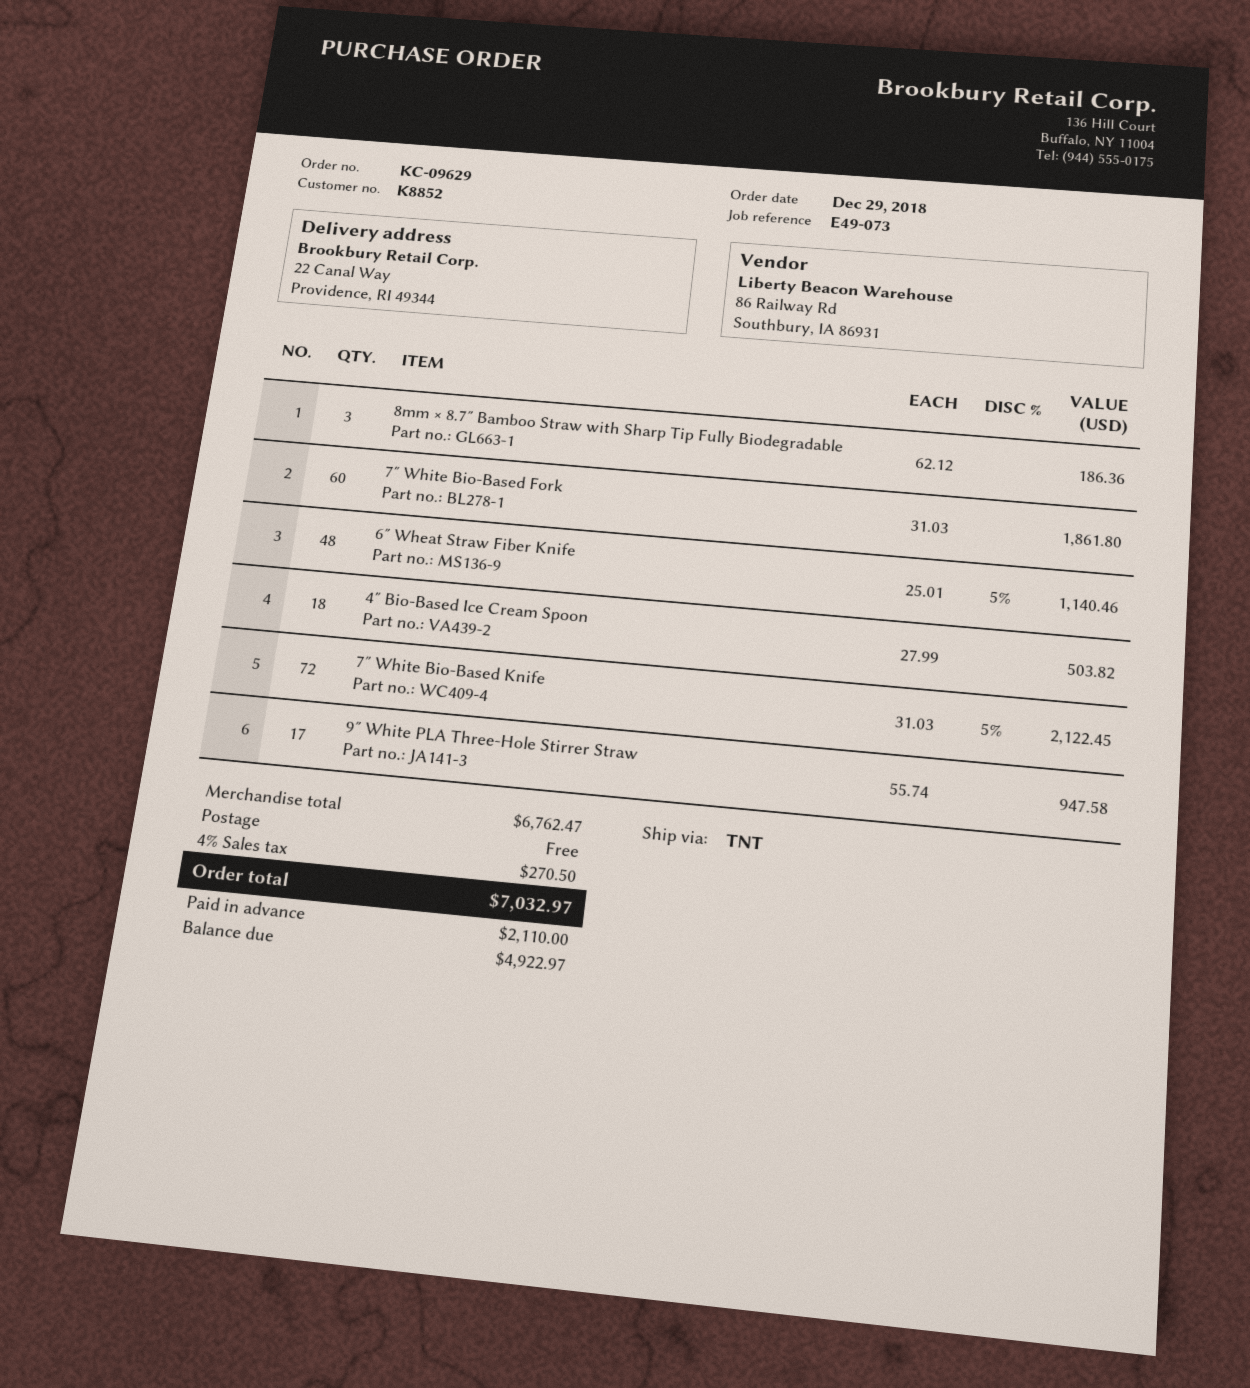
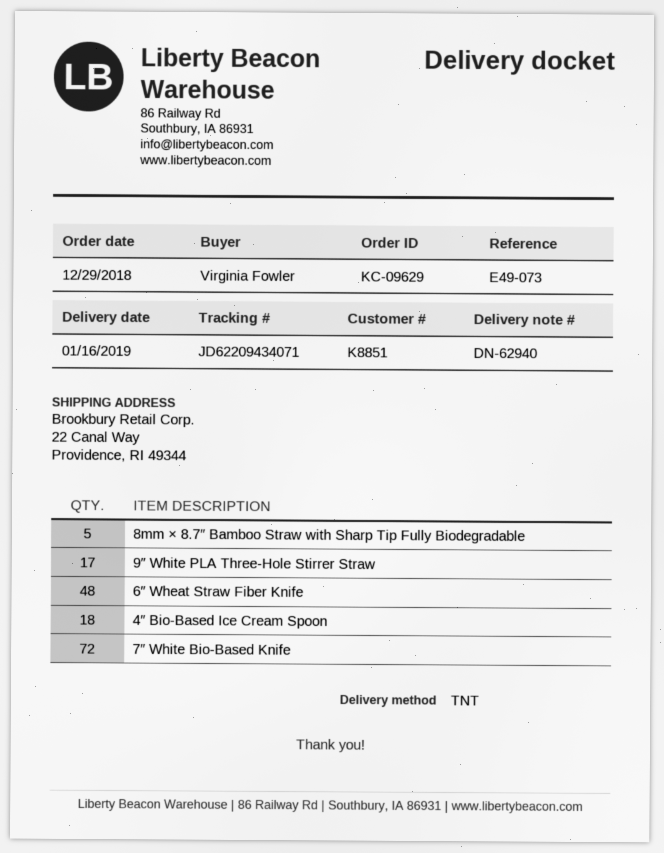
customer number: K8852 -> K8851
8mm × 8.7″ Bamboo Straw with Sharp Tip Fully Biodegradable: 3 -> 5
7″ White Bio-Based Fork: 60 -> none

